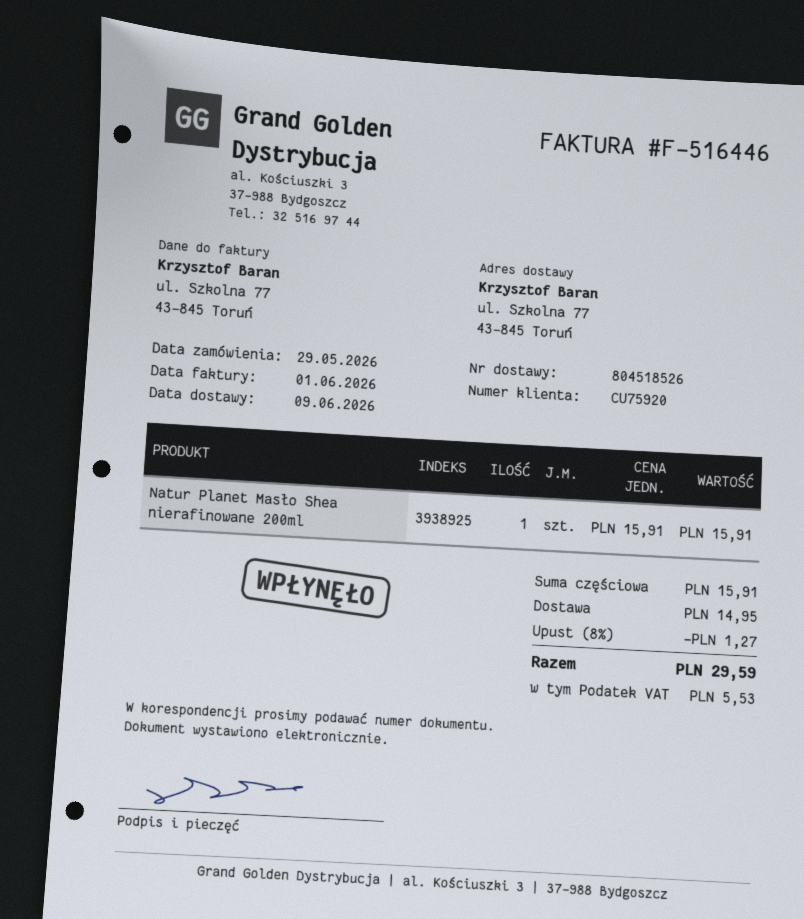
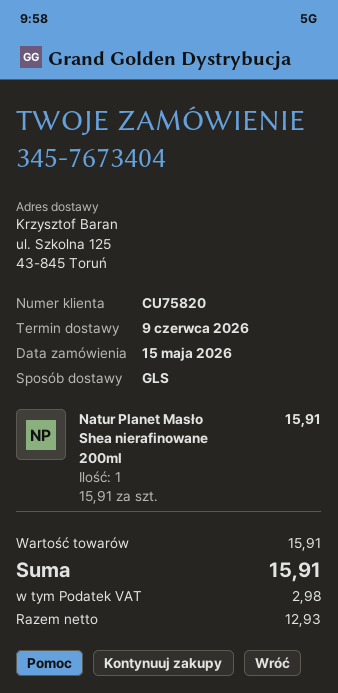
order date: 2026-05-29 -> 2026-05-15
customer number: CU75920 -> CU75820
ship to: ul. Szkolna 77, 43-845 Toruń -> ul. Szkolna 125, 43-845 Toruń
discount: 8% = 1.27 -> none
shipping: 14.95 -> none
tax: 5.53 -> 2.98
total: 29.59 -> 15.91

